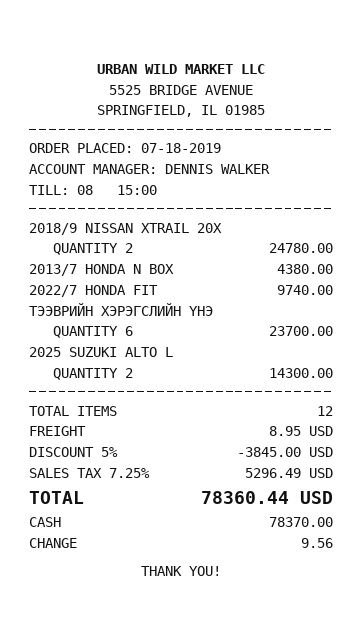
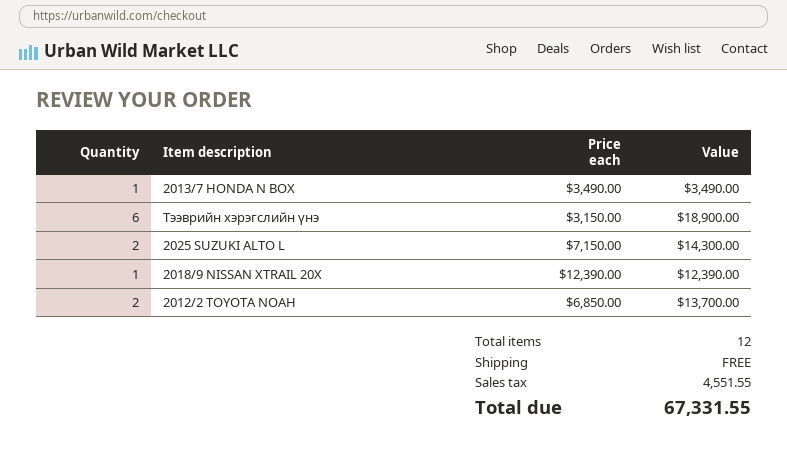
2018/9 NISSAN XTRAIL 20X: 2 for 24780.00 -> 1 for 12390.00
2013/7 HONDA N BOX: 1 for 4380.00 -> 1 for 3490.00
2022/7 HONDA FIT: 1 for 9740.00 -> none
ТЭЭВРИЙН ХЭРЭГСЛИЙН ҮНЭ: 6 for 23700.00 -> 6 for 18900.00
2012/2 TOYOTA NOAH: none -> 2 for 13700.00
discount: 5% = 3845.00 -> none
shipping: 8.95 -> 0.00
tax: 5296.49 -> 4551.55
total: 78360.44 -> 67331.55

